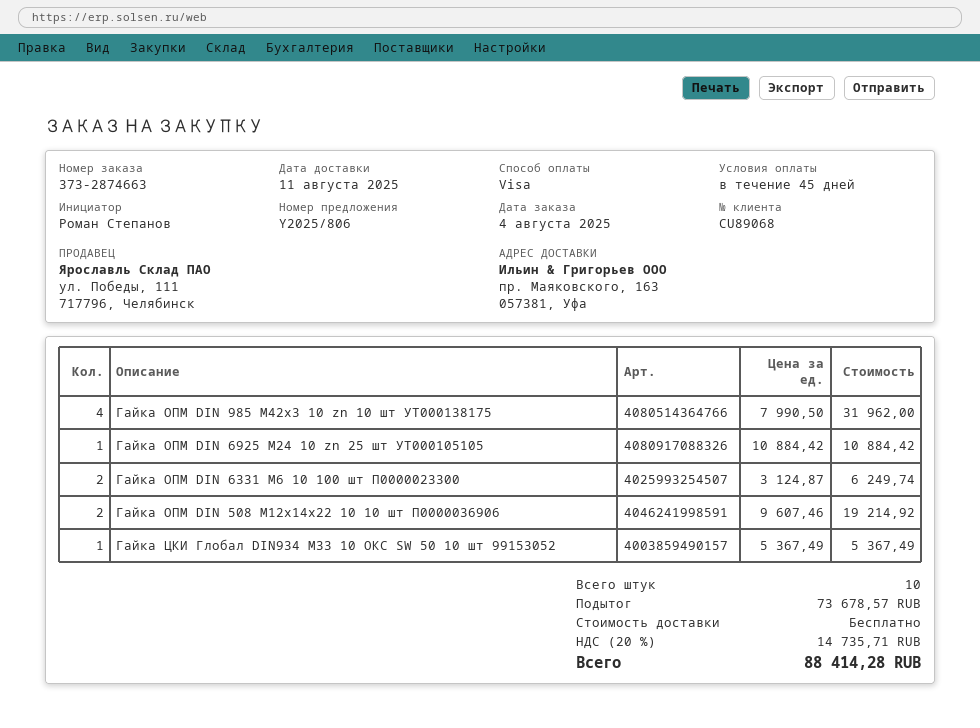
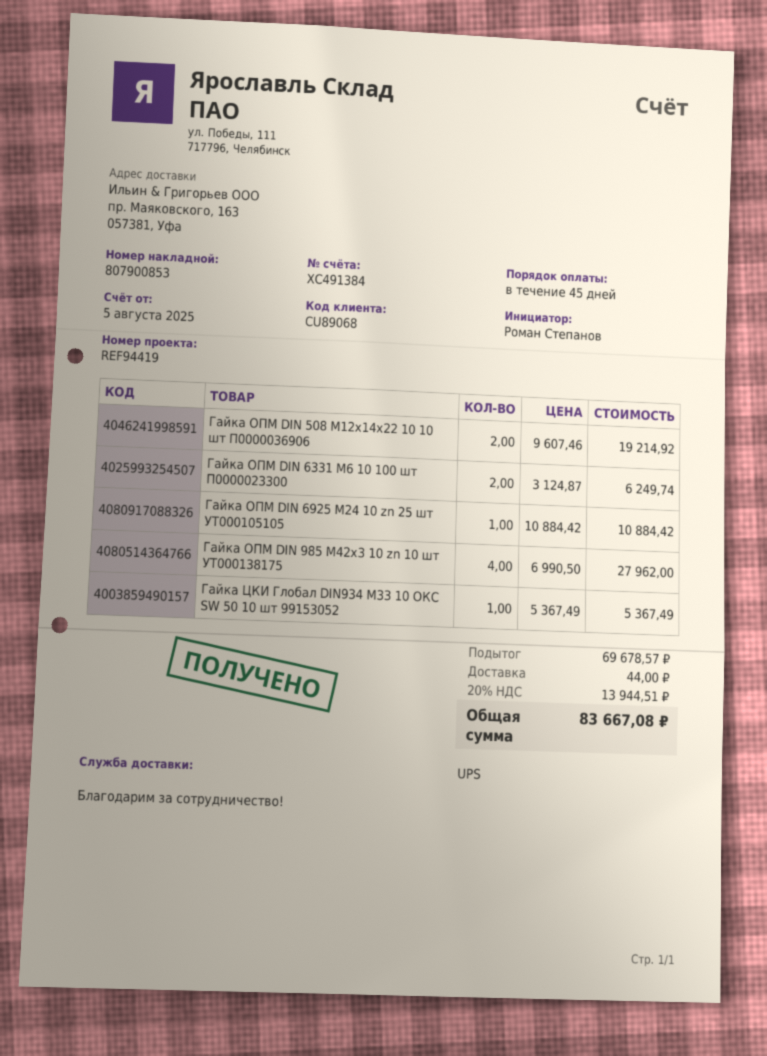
Гайка ОПМ DIN 985 М42х3 10 zn 10 шт УТ000138175: 4 x 7990.50 = 31962.00 -> 4 x 6990.50 = 27962.00
subtotal: 73678.57 -> 69678.57
shipping: 0.00 -> 44.00
tax: 20% = 14735.71 -> 20% = 13944.51
total: 88414.28 -> 83667.08

